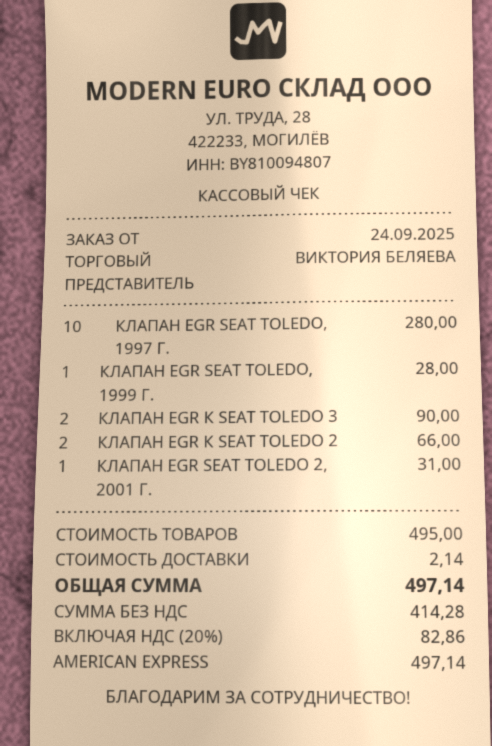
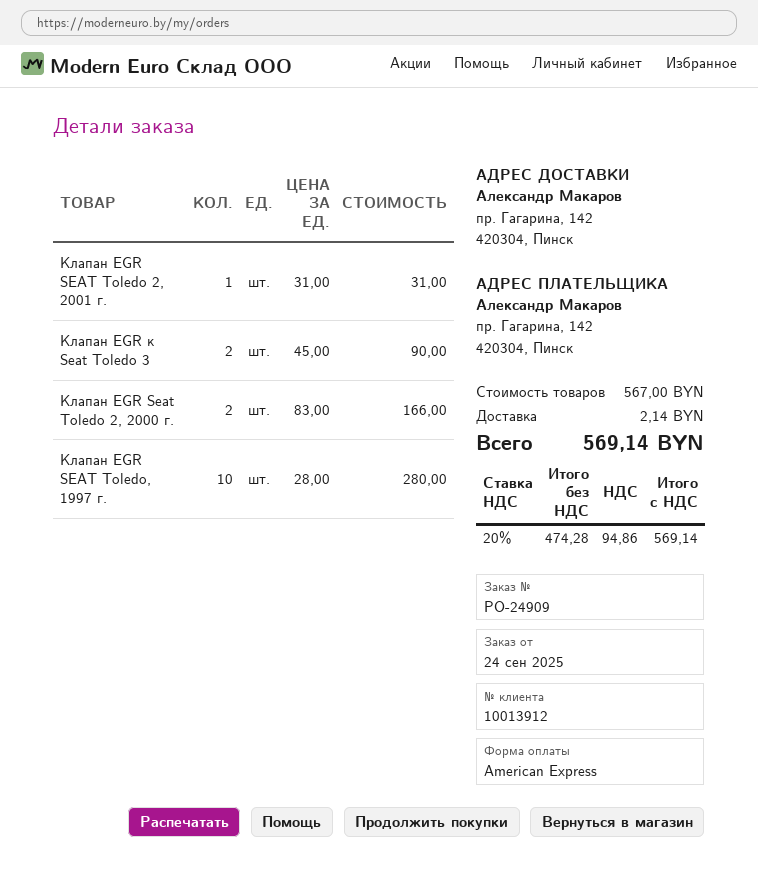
КЛАПАН EGR SEAT TOLEDO, 1999 Г.: 1 for 28.00 -> none
КЛАПАН EGR К SEAT TOLEDO 2: 2 for 66.00 -> none
Клапан EGR Seat Toledo 2, 2000 г.: none -> 2 for 166.00
subtotal: 495.00 -> 567.00
net: 414.28 -> 474.28
tax: 20% = 82.86 -> 20% = 94.86
total: 497.14 -> 569.14

